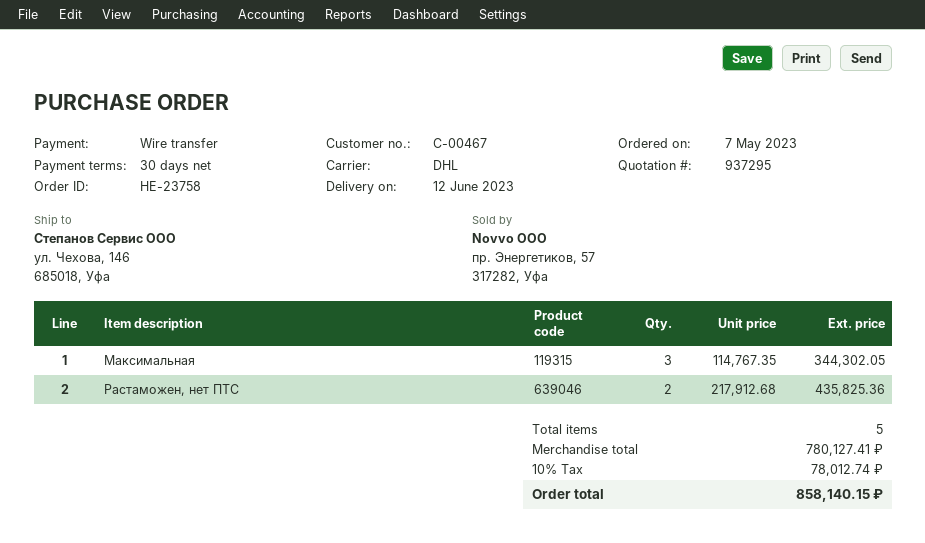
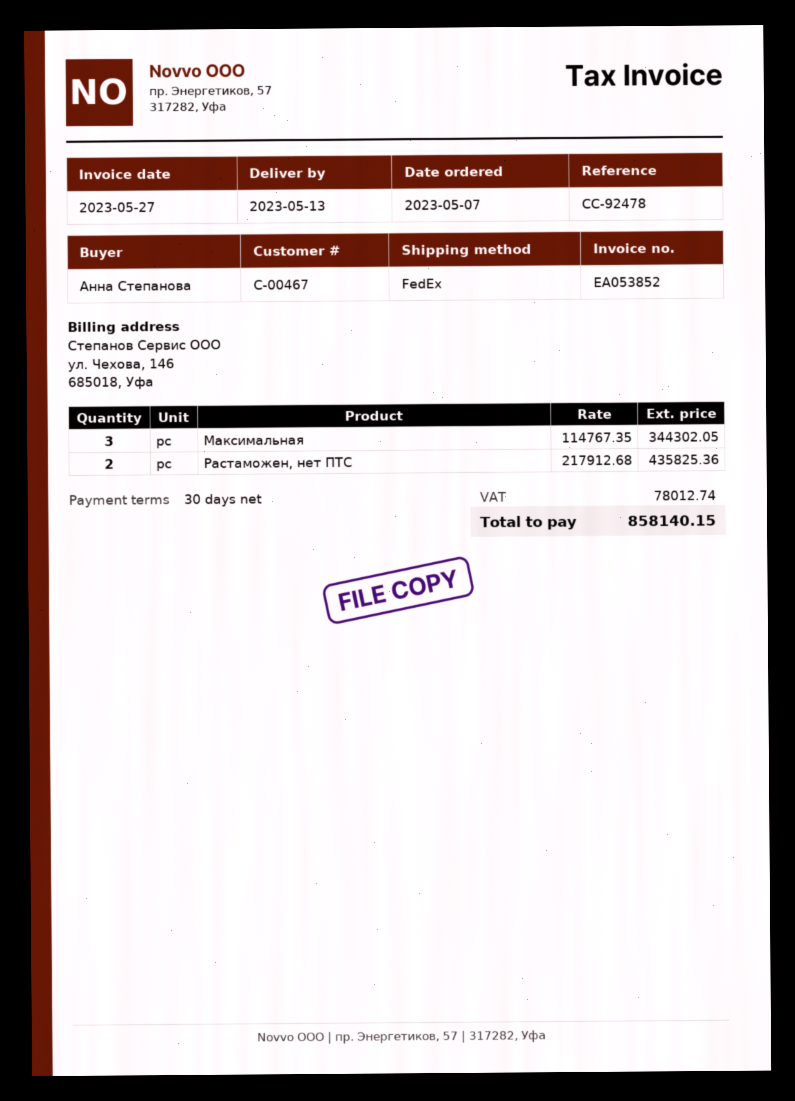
delivery date: 2023-06-12 -> 2023-05-13
shipping method: DHL -> FedEx

